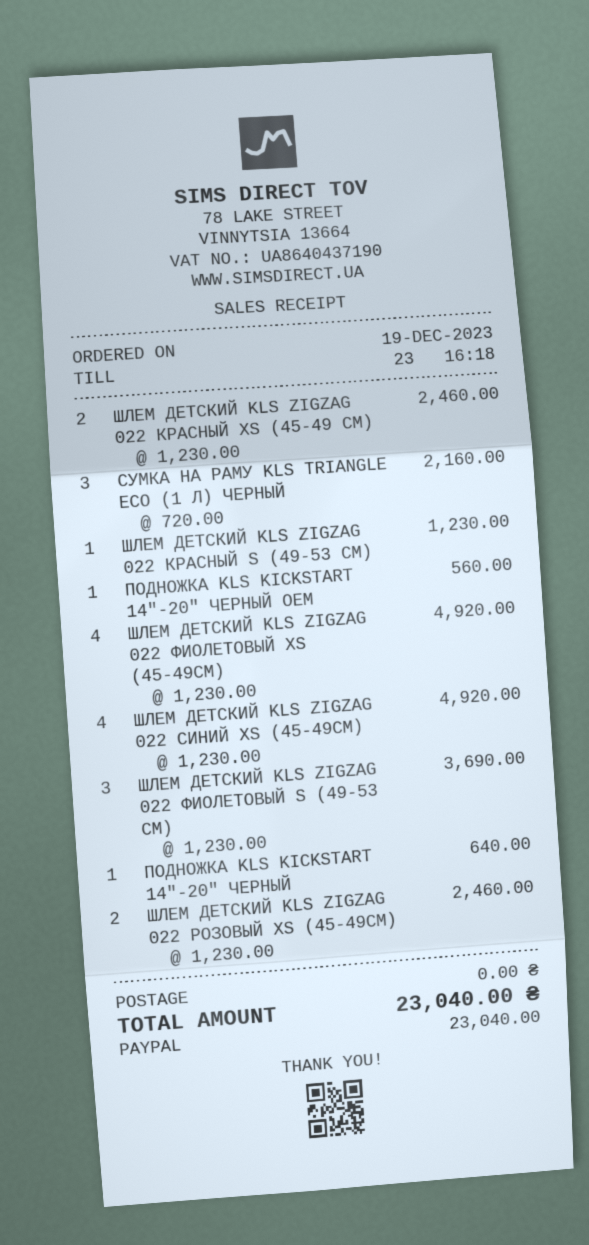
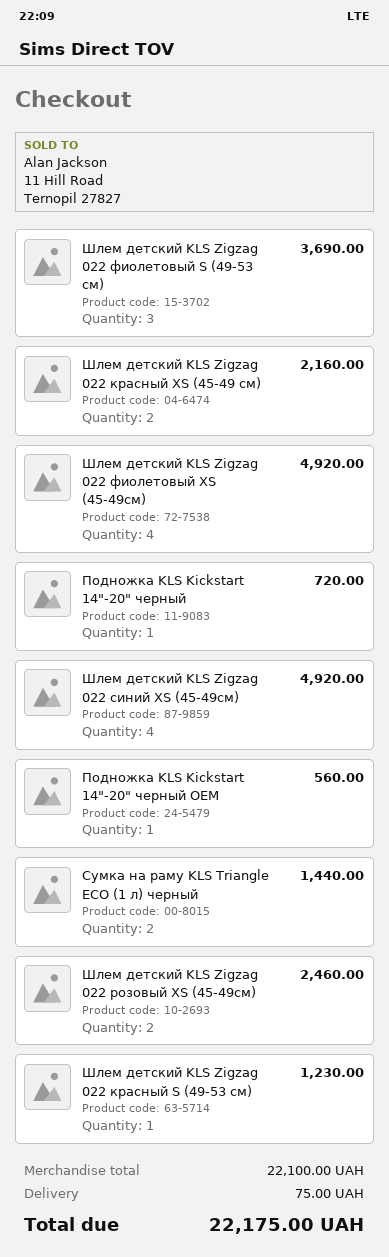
ШЛЕМ ДЕТСКИЙ KLS ZIGZAG 022 КРАСНЫЙ XS (45-49 CМ): 2 for 2460.00 -> 2 for 2160.00
СУМКА НА РАМУ KLS TRIANGLE ECO (1 Л) ЧЕРНЫЙ: 3 for 2160.00 -> 2 for 1440.00
ПОДНОЖКА KLS KICKSTART 14"-20" ЧЕРНЫЙ: 1 for 640.00 -> 1 for 720.00
shipping: 0.00 -> 75.00
total: 23040.00 -> 22175.00

